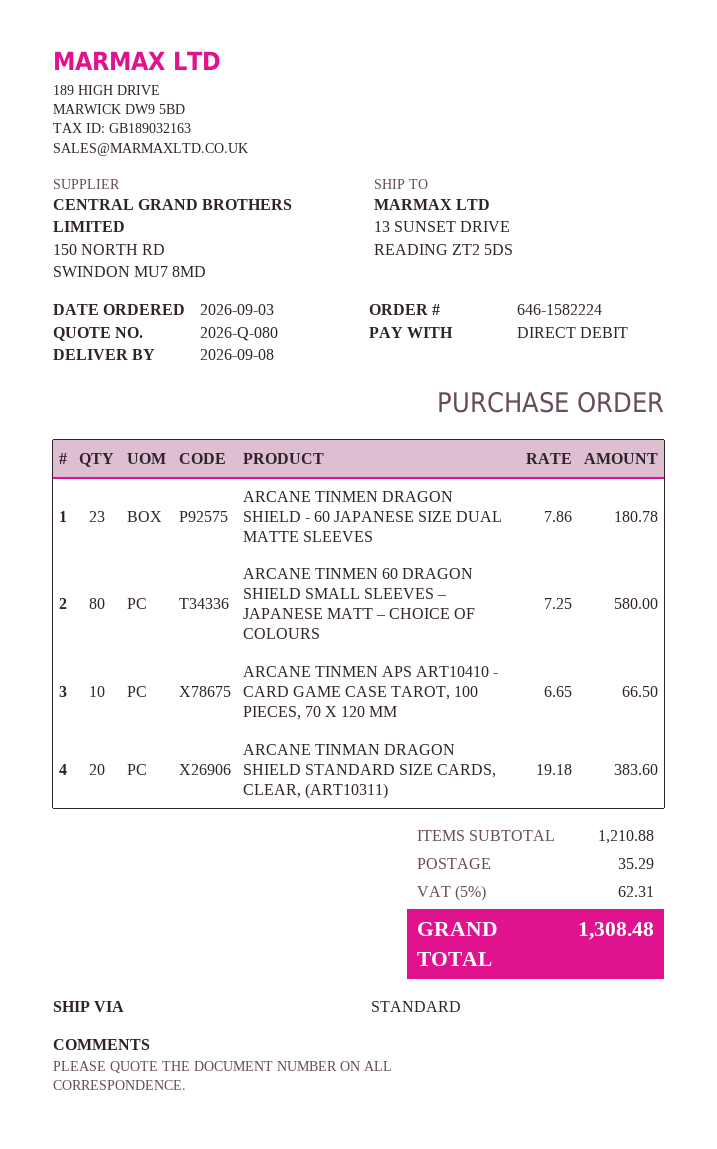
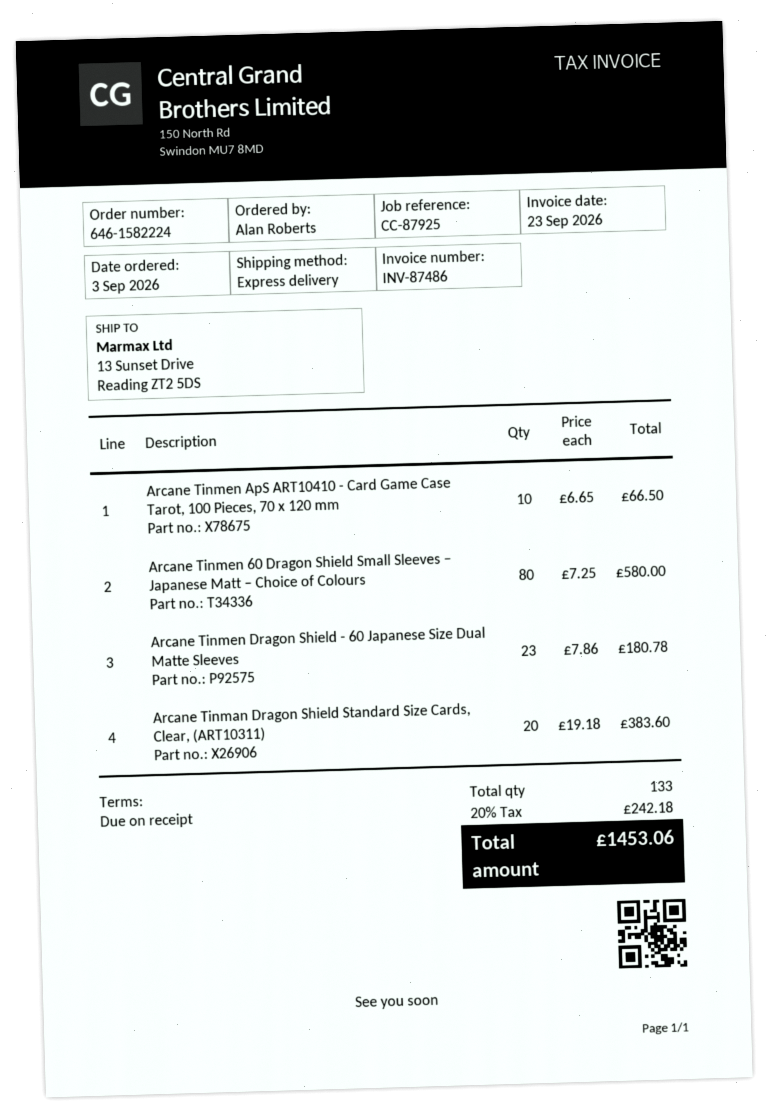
shipping method: standard -> express
shipping: 35.29 -> none
tax: 5% = 62.31 -> 20% = 242.18
total: 1308.48 -> 1453.06

